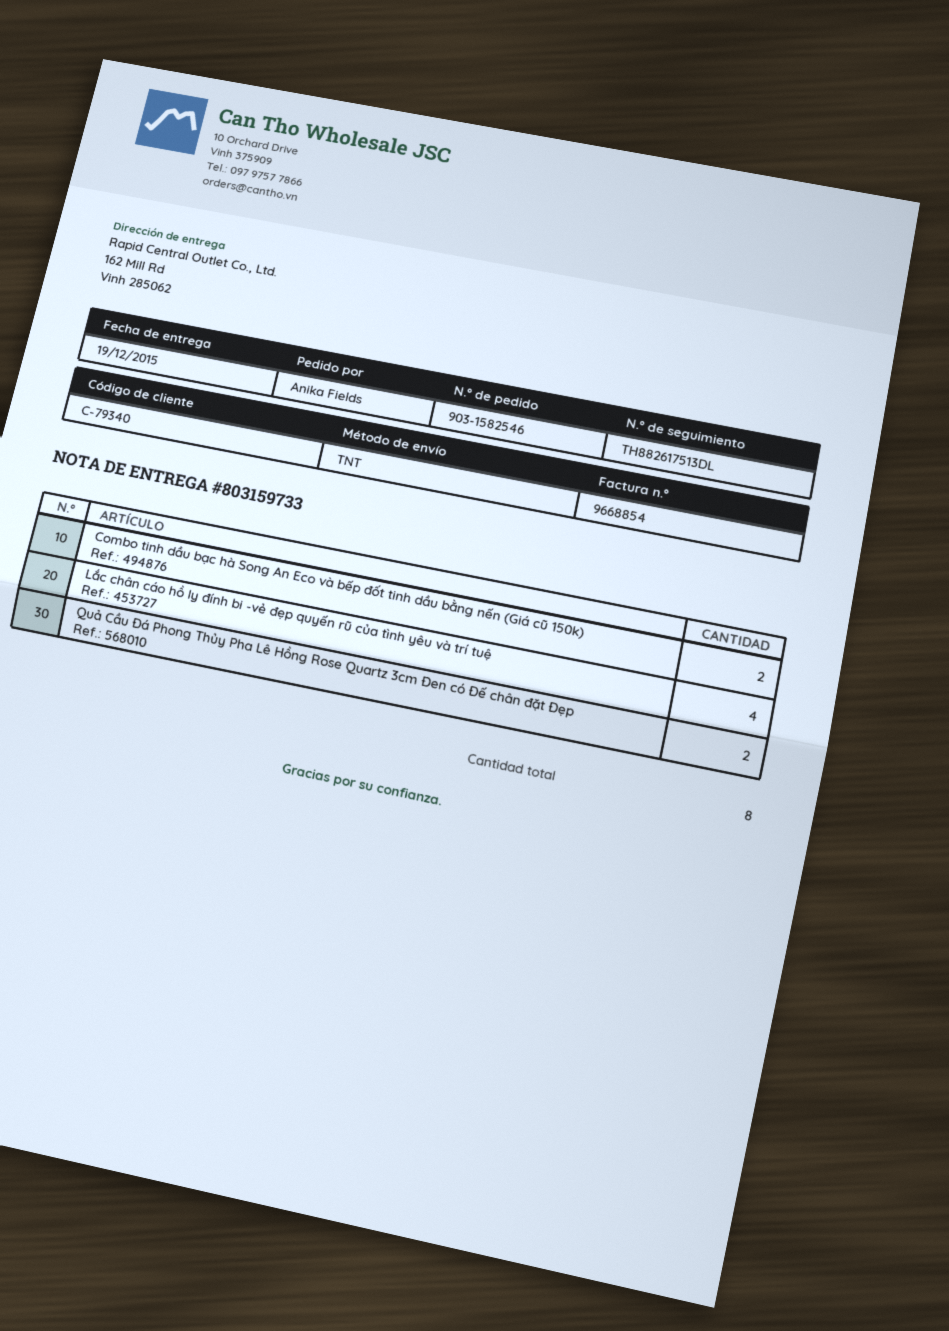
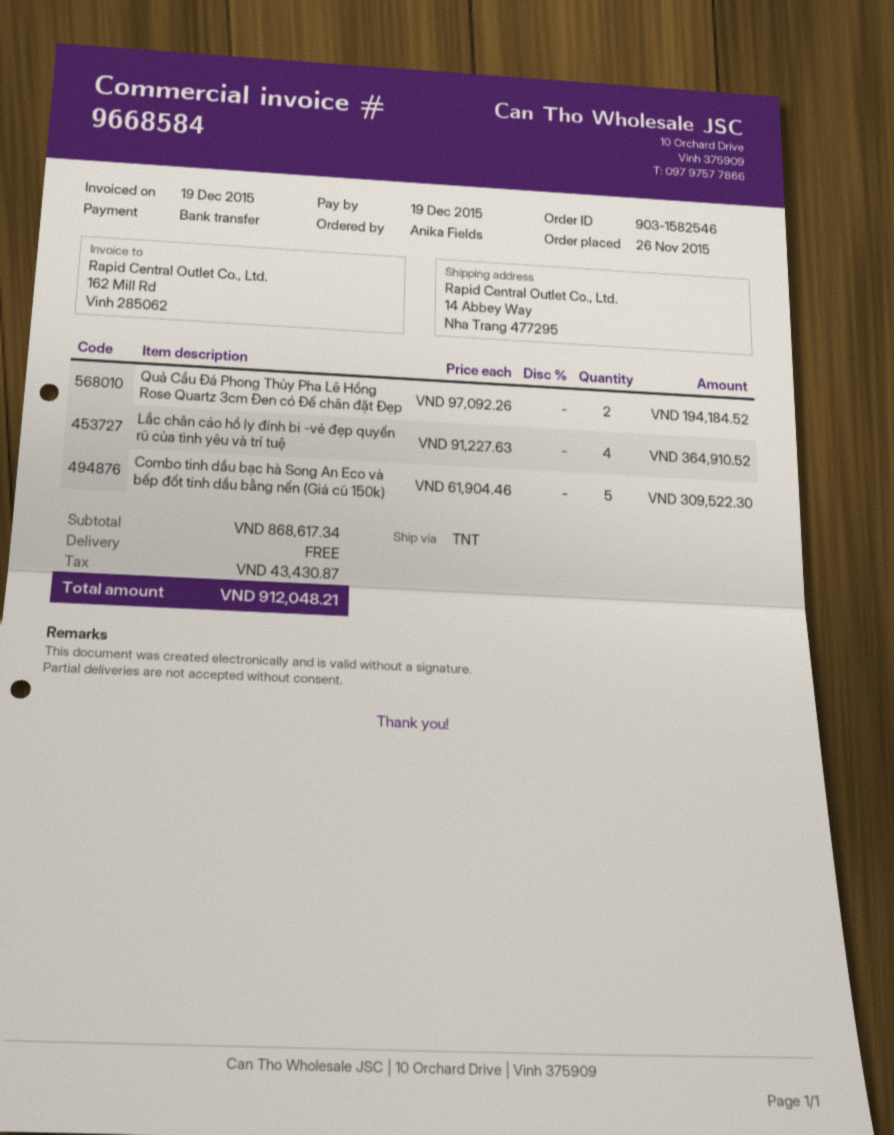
invoice number: 9668854 -> 9668584
ship to: 162 Mill Rd, Vinh 285062 -> 14 Abbey Way, Nha Trang 477295
Combo tinh dầu bạc hà Song An Eco và bếp đốt tinh dầu bằng nến (Giá cũ 150k): 2 -> 5

